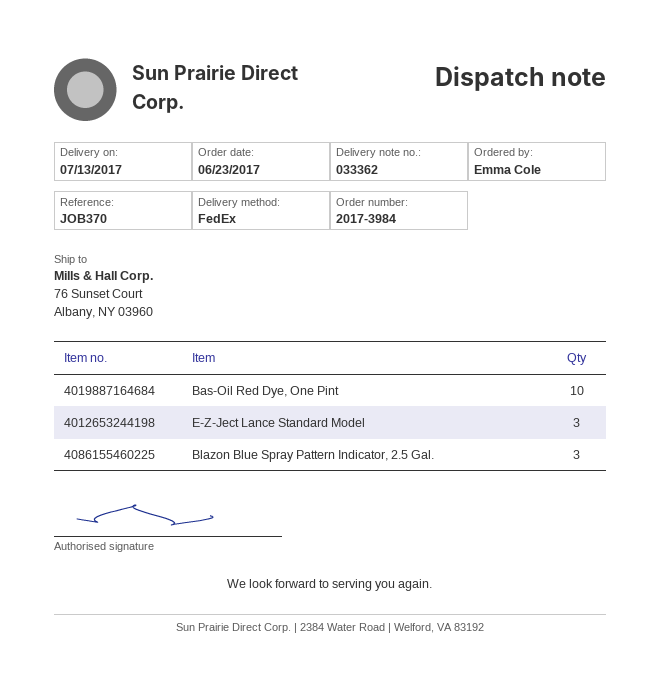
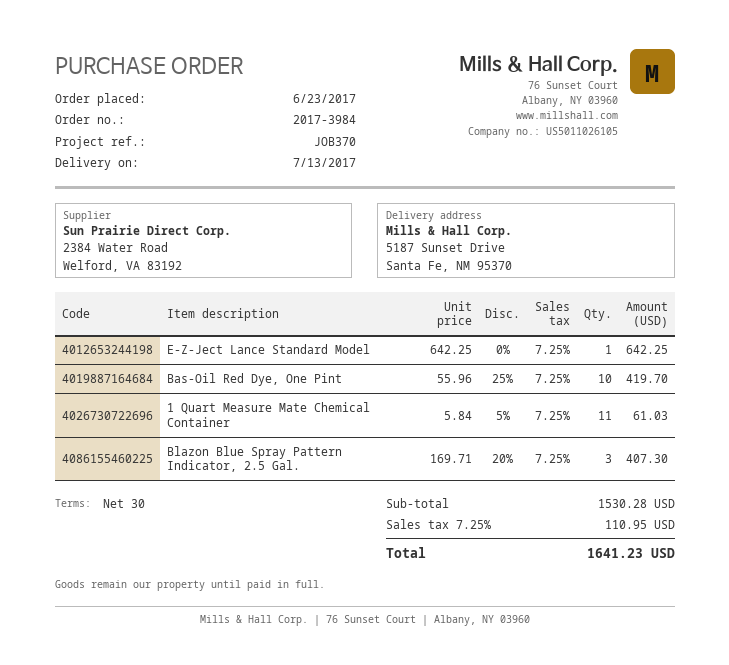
ship to: 76 Sunset Court, Albany, NY 03960 -> 5187 Sunset Drive, Santa Fe, NM 95370
E-Z-Ject Lance Standard Model: 3 -> 1
1 Quart Measure Mate Chemical Container: none -> 11

